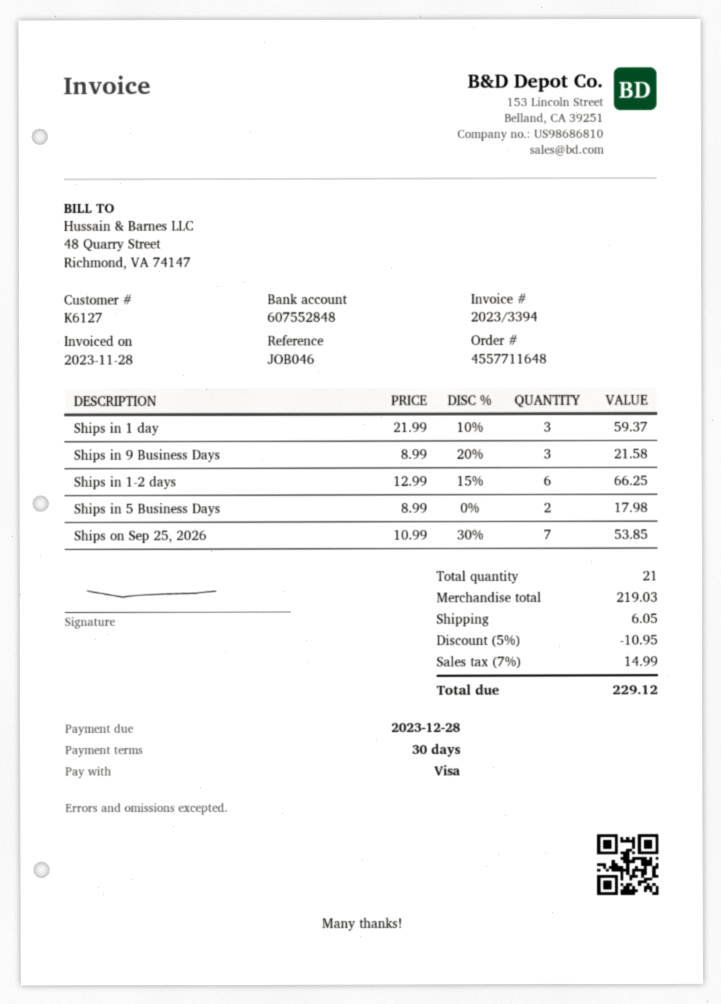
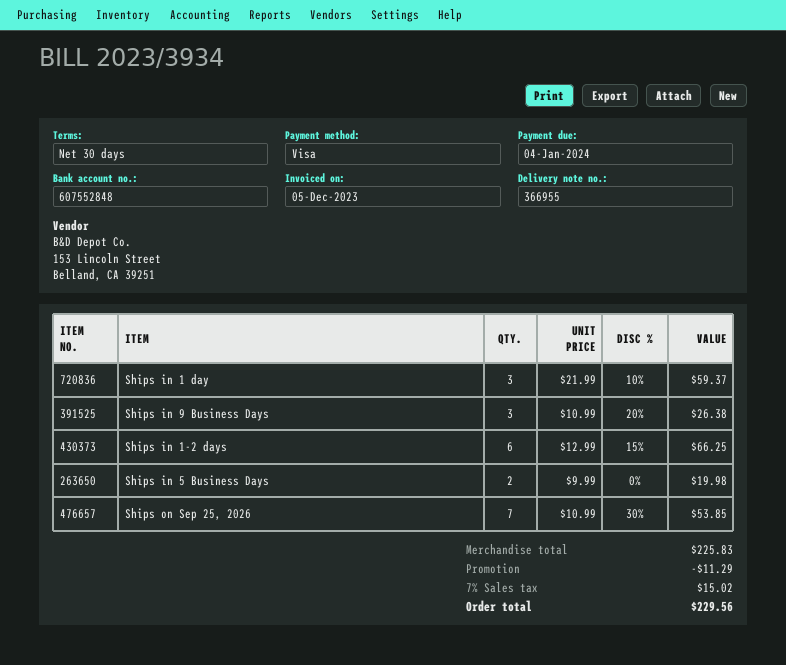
invoice number: 2023/3394 -> 2023/3934
invoice date: 2023-11-28 -> 2023-12-05
due date: 2023-12-28 -> 2024-01-04
Ships in 9 Business Days: 3 x 8.99 - 20% = 21.58 -> 3 x 10.99 - 20% = 26.38
Ships in 5 Business Days: 2 x 8.99 = 17.98 -> 2 x 9.99 = 19.98
subtotal: 219.03 -> 225.83
discount: 10.95 -> 11.29
shipping: 6.05 -> none
tax: 7% = 14.99 -> 7% = 15.02
total: 229.12 -> 229.56

